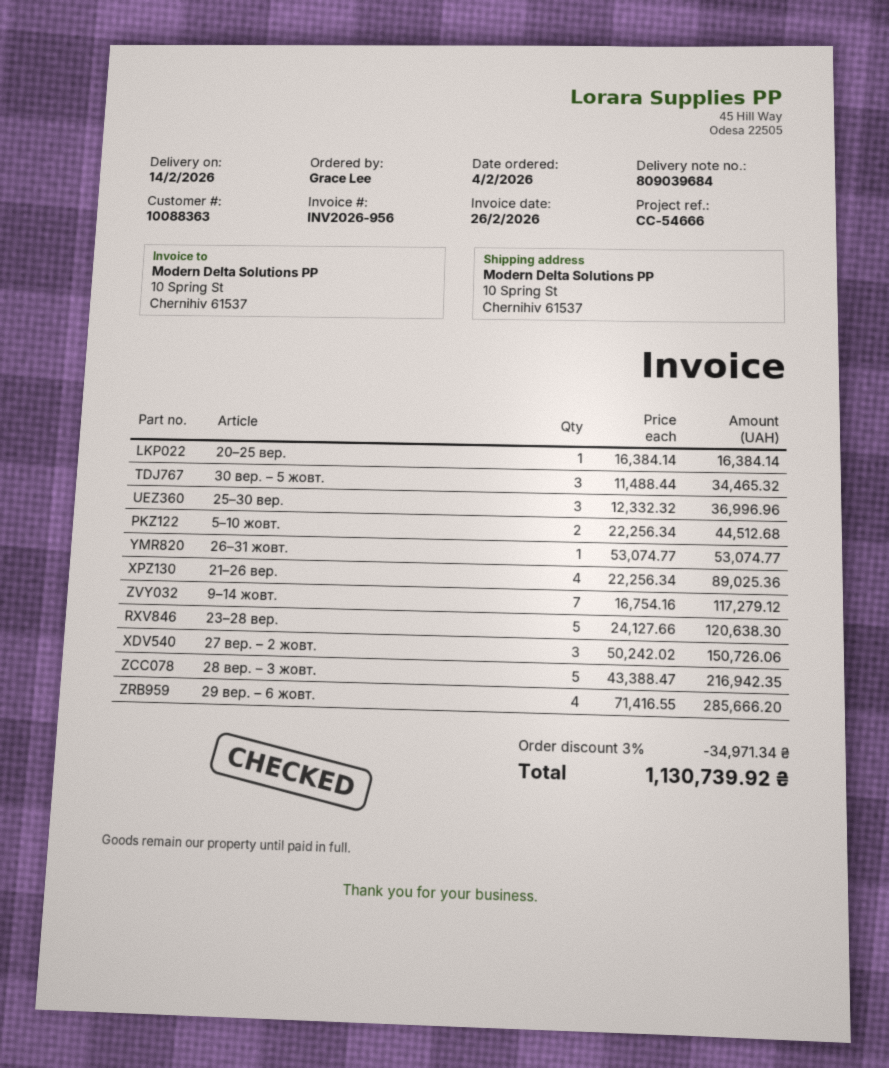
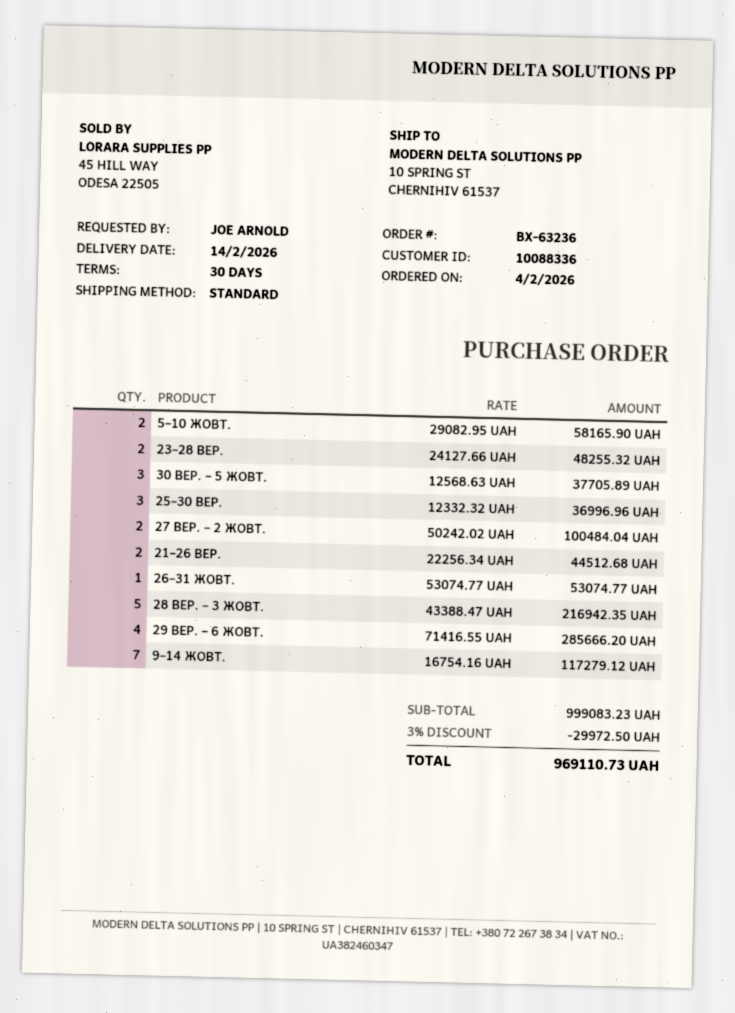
customer number: 10088363 -> 10088336
ordered by: Grace Lee -> JOE ARNOLD
20–25 вер.: 1 x 16384.14 = 16384.14 -> none
30 вер. – 5 жовт.: 3 x 11488.44 = 34465.32 -> 3 x 12568.63 = 37705.89
5–10 жовт.: 2 x 22256.34 = 44512.68 -> 2 x 29082.95 = 58165.90
21–26 вер.: 4 x 22256.34 = 89025.36 -> 2 x 22256.34 = 44512.68
23–28 вер.: 5 x 24127.66 = 120638.30 -> 2 x 24127.66 = 48255.32
27 вер. – 2 жовт.: 3 x 50242.02 = 150726.06 -> 2 x 50242.02 = 100484.04
discount: 3% = 34971.34 -> 3% = 29972.50
total: 1130739.92 -> 969110.73

